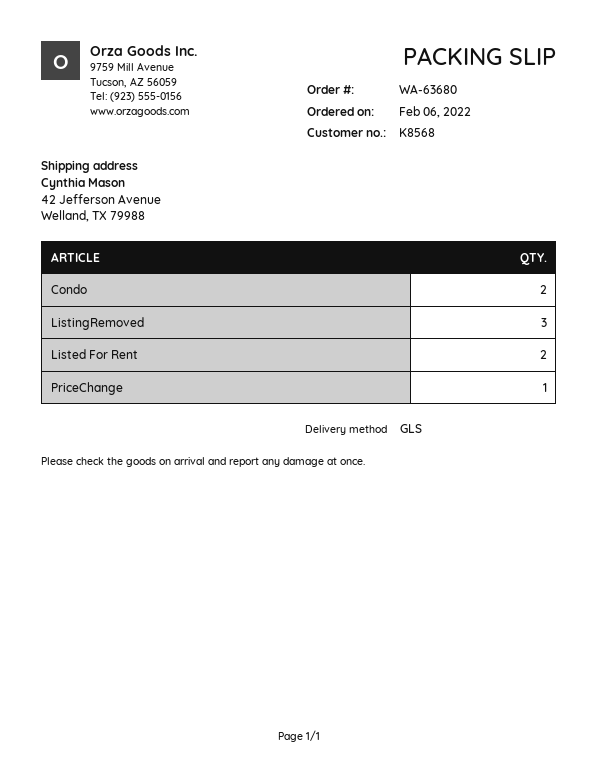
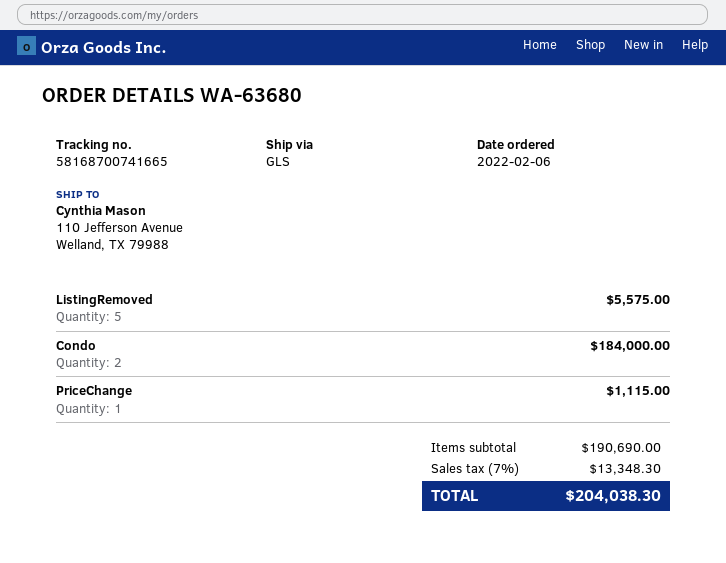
ship to: 42 Jefferson Avenue, Welland, TX 79988 -> 110 Jefferson Avenue, Welland, TX 79988
ListingRemoved: 3 -> 5
Listed For Rent: 2 -> none

